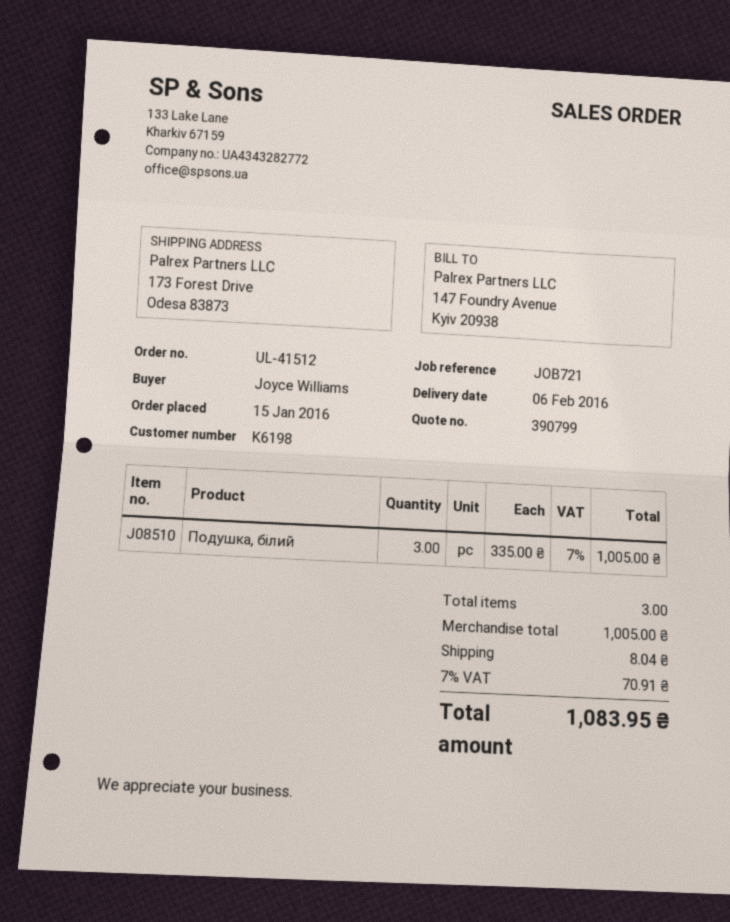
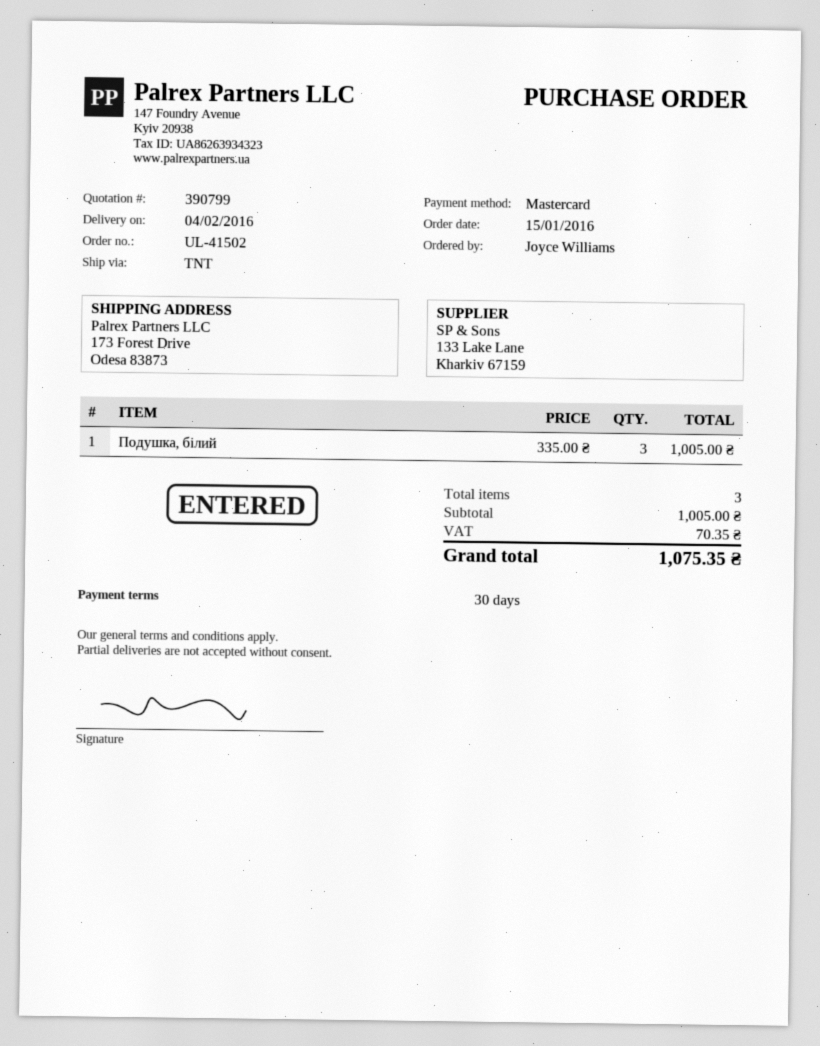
order number: UL-41512 -> UL-41502
delivery date: 2016-02-06 -> 2016-02-04
shipping: 8.04 -> none
tax: 70.91 -> 70.35
total: 1083.95 -> 1075.35

